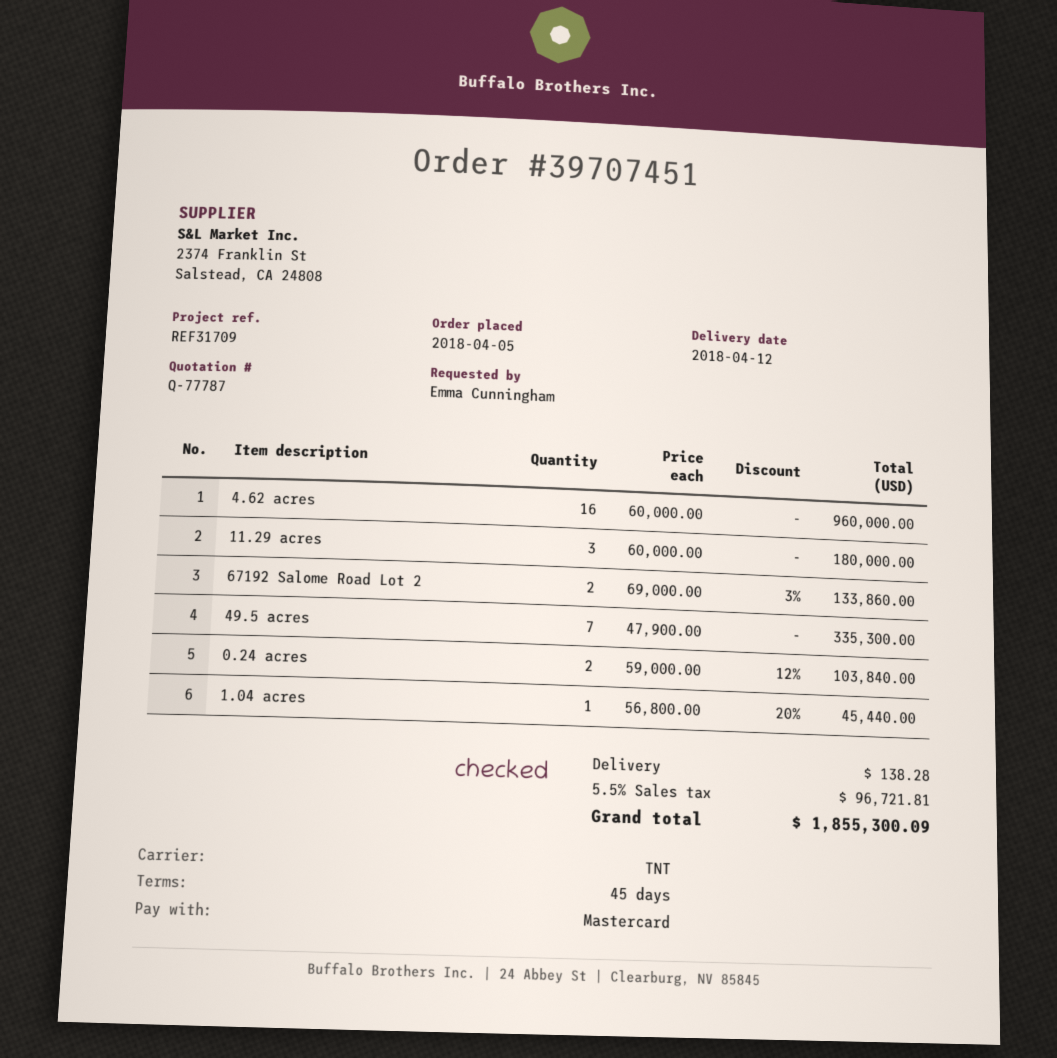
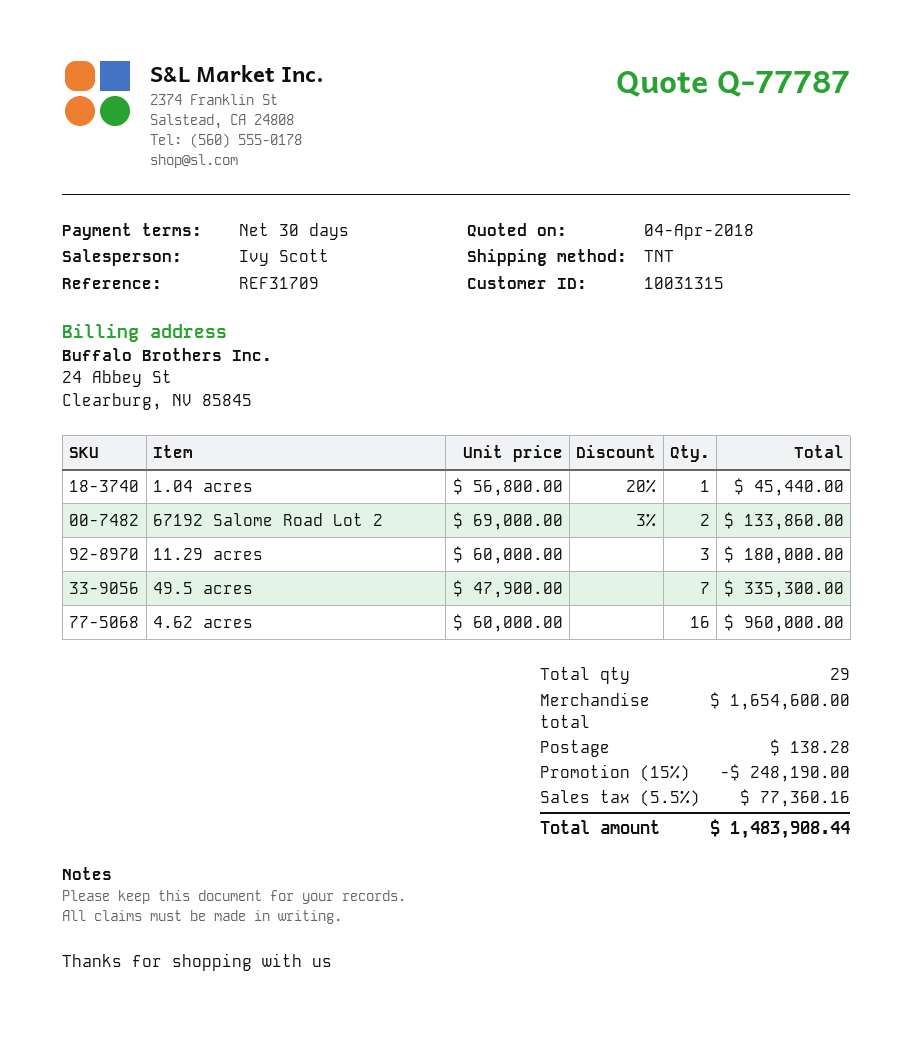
payment terms: 45 days -> 30 days
0.24 acres: 2 x 59000.00 - 12% = 103840.00 -> none
discount: none -> 15% = 248190.00
tax: 5.5% = 96721.81 -> 5.5% = 77360.16
total: 1855300.09 -> 1483908.44

